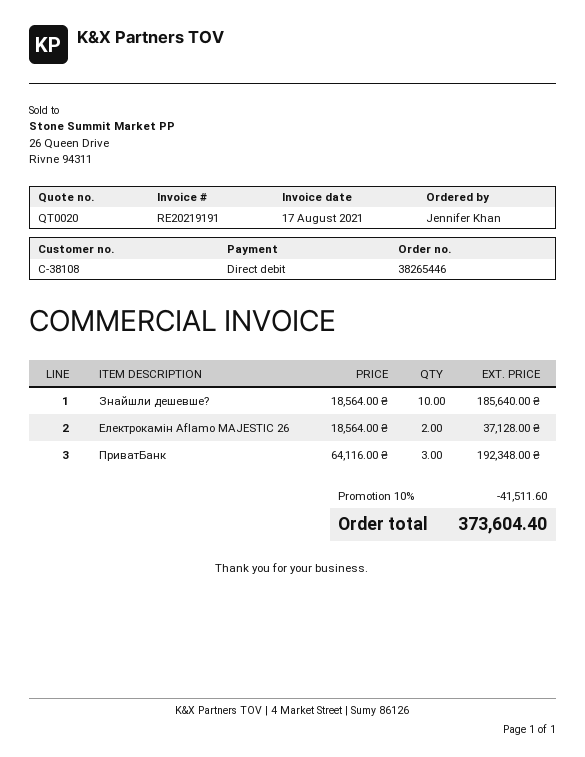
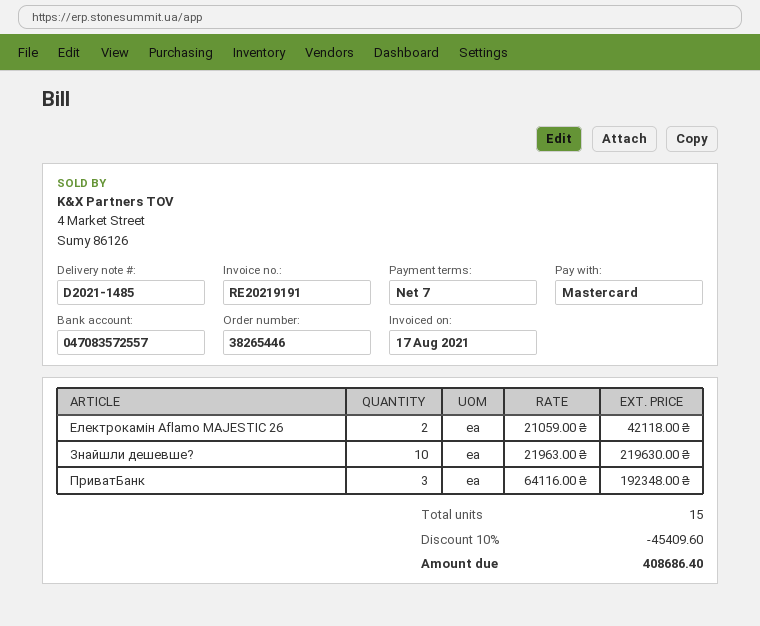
payment method: direct debit -> Mastercard
Знайшли дешевше?: 10 x 18564.00 = 185640.00 -> 10 x 21963.00 = 219630.00
Електрокамін Aflamo MAJESTIC 26: 2 x 18564.00 = 37128.00 -> 2 x 21059.00 = 42118.00
discount: 10% = 41511.60 -> 10% = 45409.60
total: 373604.40 -> 408686.40

